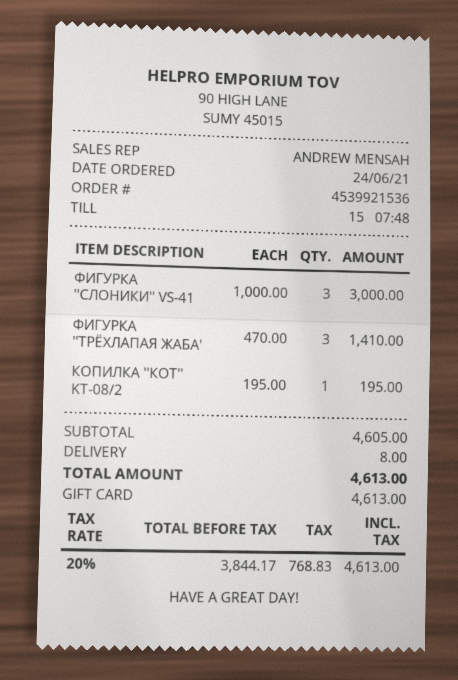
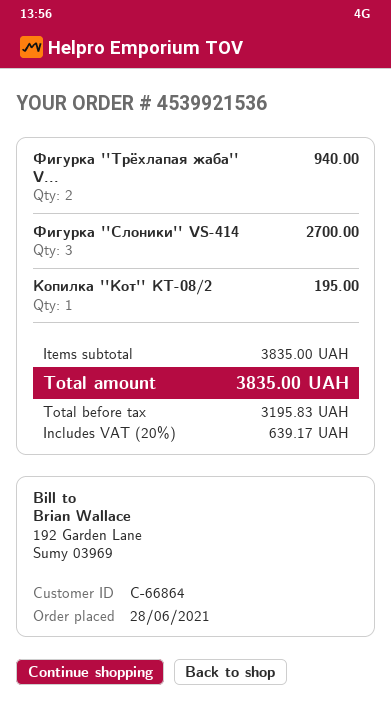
order date: 2021-06-24 -> 2021-06-28
ФИГУРКА ''СЛОНИКИ'' VS-41: 3 for 3000.00 -> 3 for 2700.00
ФИГУРКА ''ТРЁХЛАПАЯ ЖАБА': 3 for 1410.00 -> 2 for 940.00
subtotal: 4605.00 -> 3835.00
shipping: 8.00 -> none
net: 3844.17 -> 3195.83
tax: 20% = 768.83 -> 20% = 639.17
total: 4613.00 -> 3835.00

